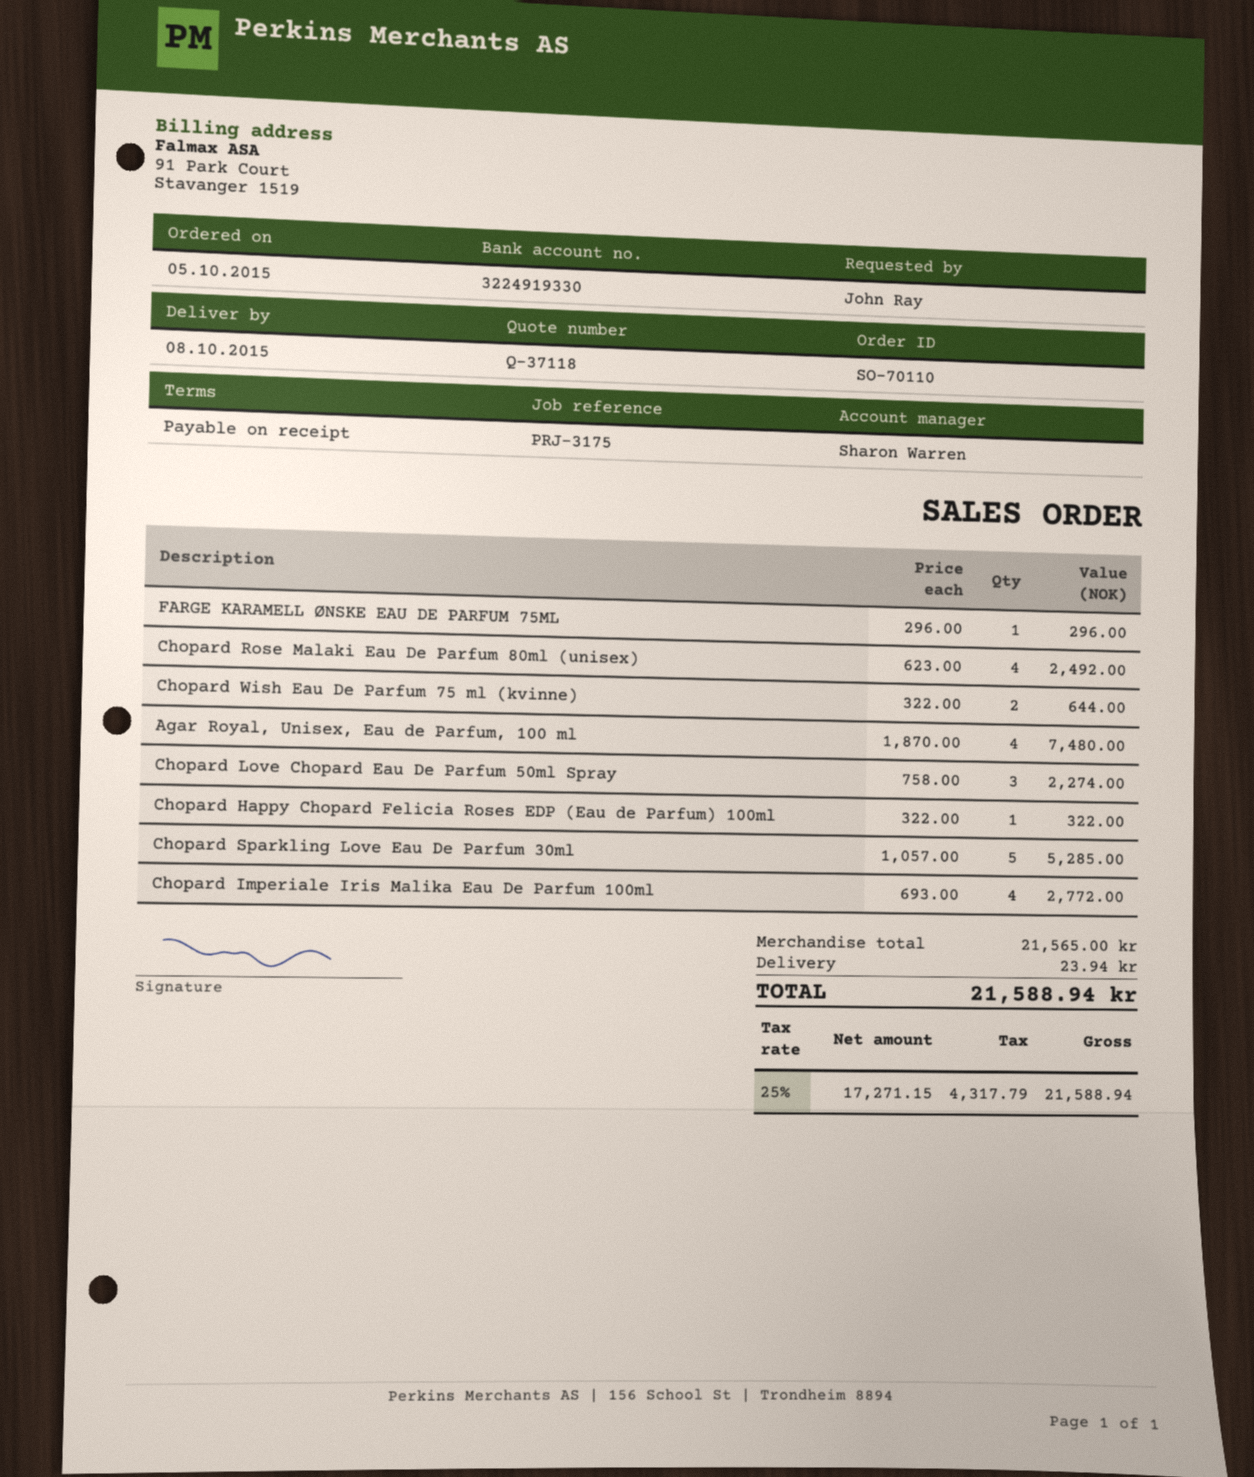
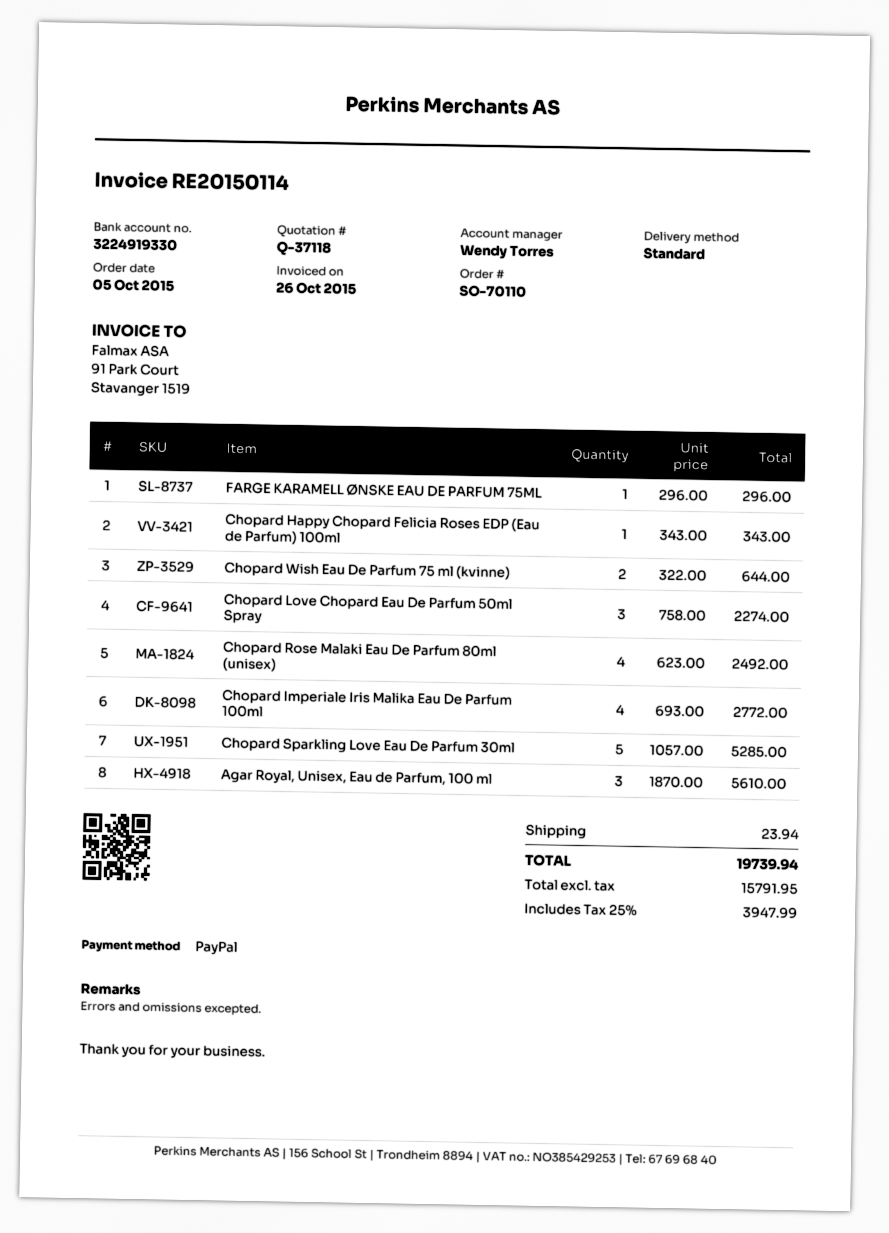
sales rep: Sharon Warren -> Wendy Torres
Agar Royal, Unisex, Eau de Parfum, 100 ml: 4 x 1870.00 = 7480.00 -> 3 x 1870.00 = 5610.00
Chopard Happy Chopard Felicia Roses EDP (Eau de Parfum) 100ml: 1 x 322.00 = 322.00 -> 1 x 343.00 = 343.00
net: 17271.15 -> 15791.95
tax: 25% = 4317.79 -> 25% = 3947.99
total: 21588.94 -> 19739.94

